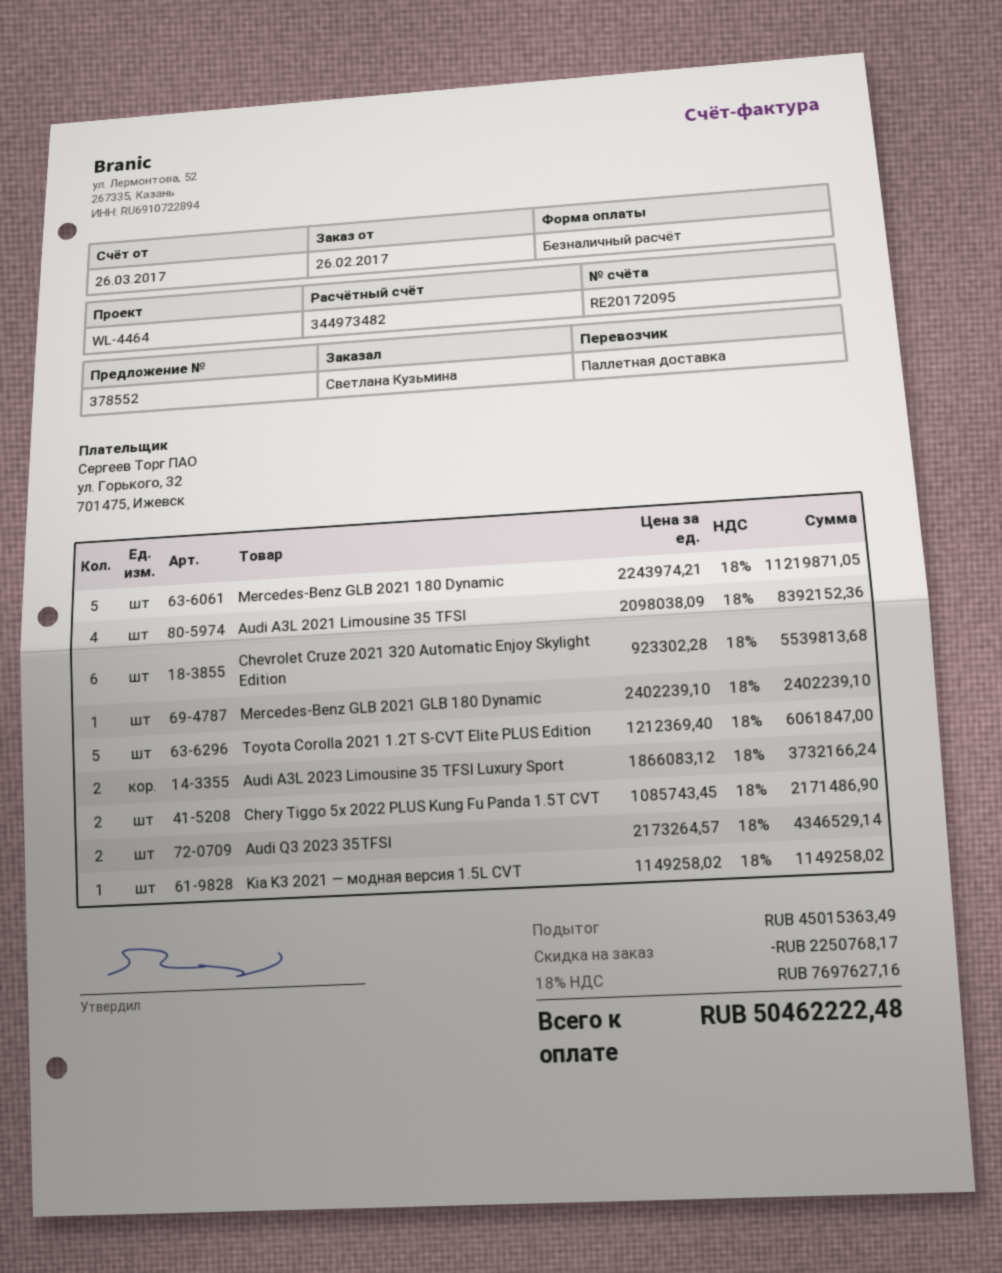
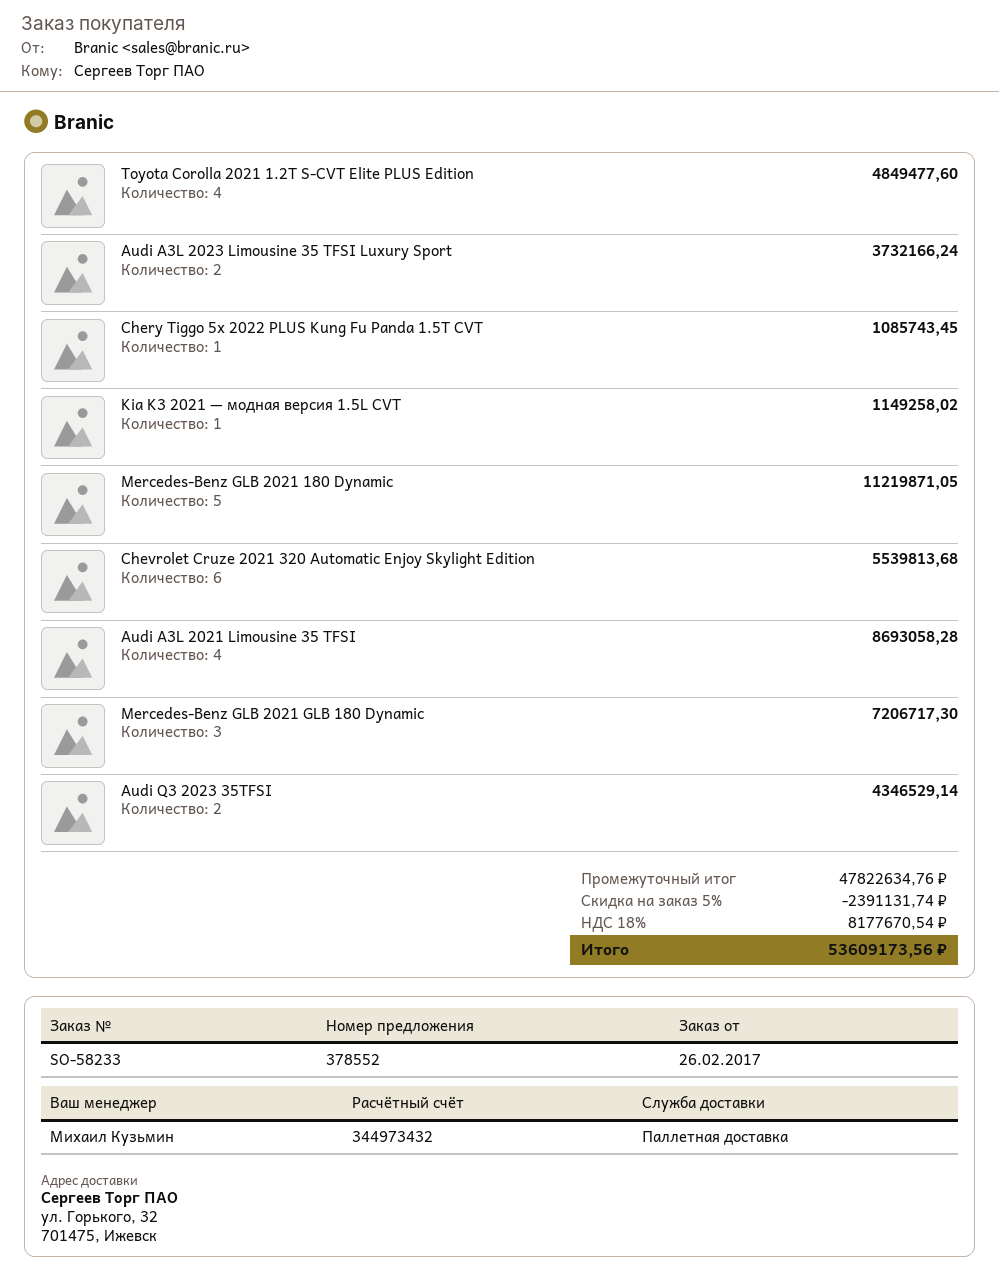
bank account: 344973482 -> 344973432
Audi A3L 2021 Limousine 35 TFSI: 4 for 8392152.36 -> 4 for 8693058.28
Mercedes-Benz GLB 2021 GLB 180 Dynamic: 1 for 2402239.10 -> 3 for 7206717.30
Toyota Corolla 2021 1.2T S-CVT Elite PLUS Edition: 5 for 6061847.00 -> 4 for 4849477.60
Chery Tiggo 5x 2022 PLUS Kung Fu Panda 1.5T CVT: 2 for 2171486.90 -> 1 for 1085743.45
subtotal: 45015363.49 -> 47822634.76
discount: 2250768.17 -> 2391131.74
tax: 18% = 7697627.16 -> 18% = 8177670.54
total: 50462222.48 -> 53609173.56

